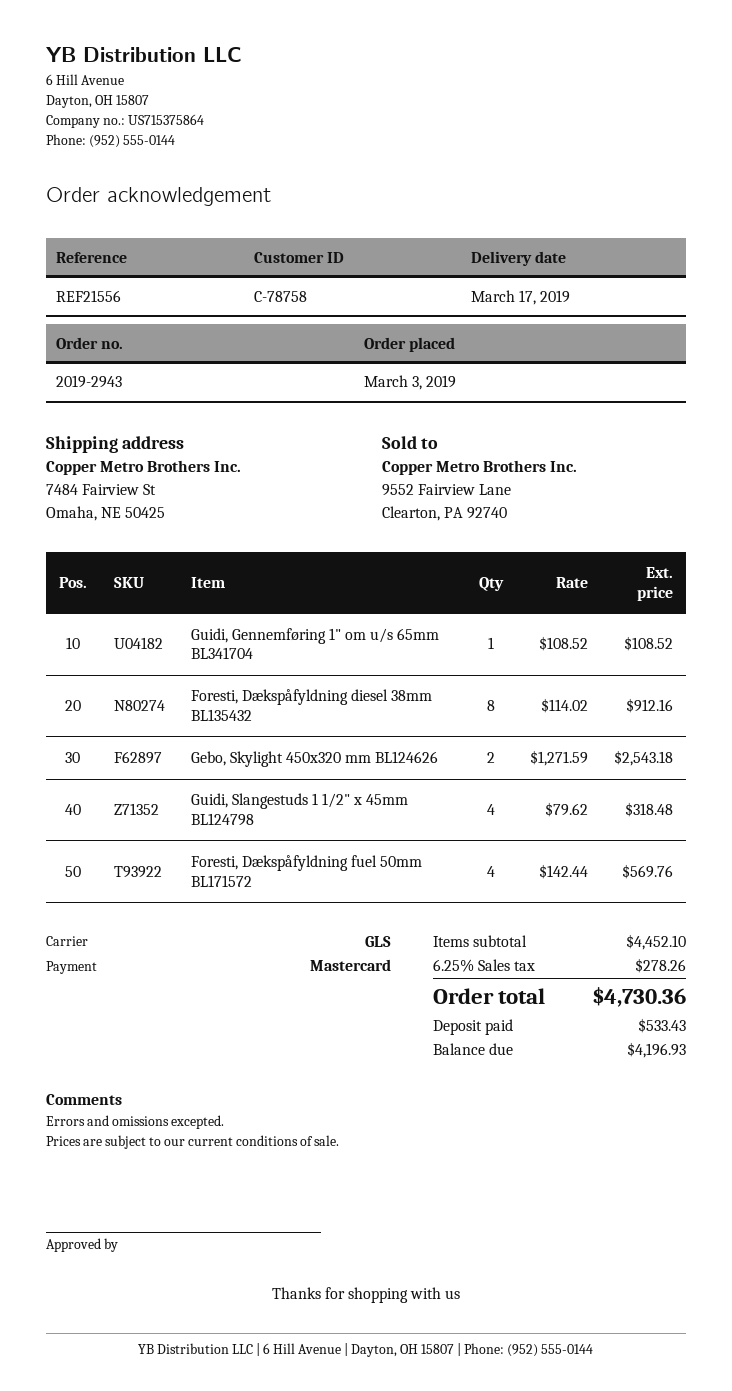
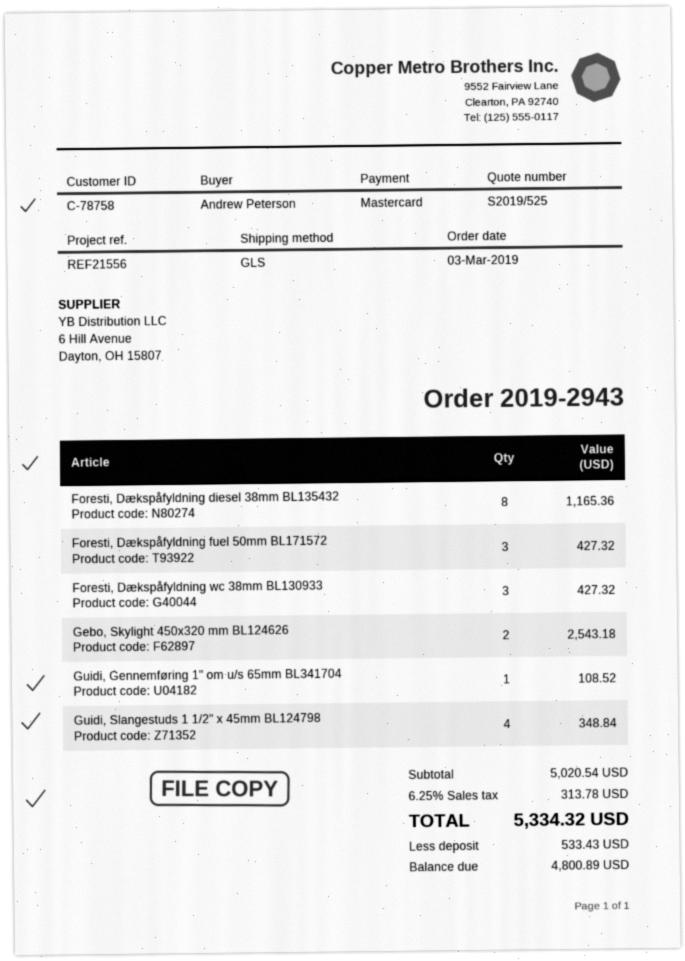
Foresti, Dækspåfyldning diesel 38mm BL135432: 8 for 912.16 -> 8 for 1165.36
Guidi, Slangestuds 1 1/2" x 45mm BL124798: 4 for 318.48 -> 4 for 348.84
Foresti, Dækspåfyldning fuel 50mm BL171572: 4 for 569.76 -> 3 for 427.32
Foresti, Dækspåfyldning wc 38mm BL130933: none -> 3 for 427.32
subtotal: 4452.10 -> 5020.54
tax: 6.25% = 278.26 -> 6.25% = 313.78
total: 4730.36 -> 5334.32
balance: 4196.93 -> 4800.89

